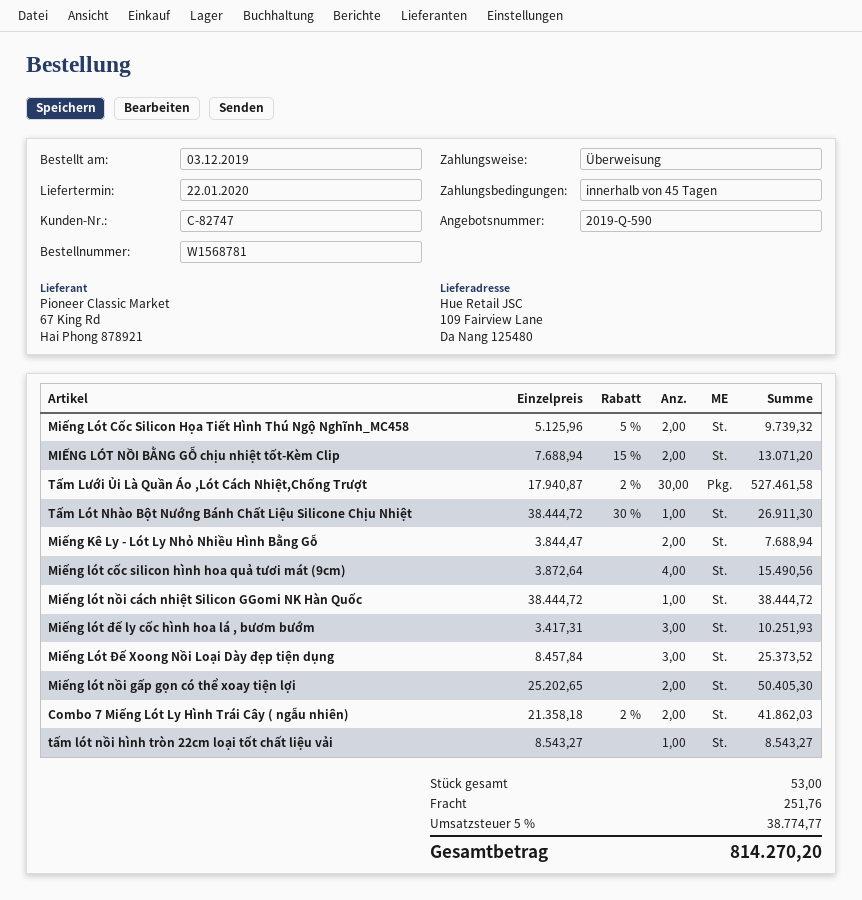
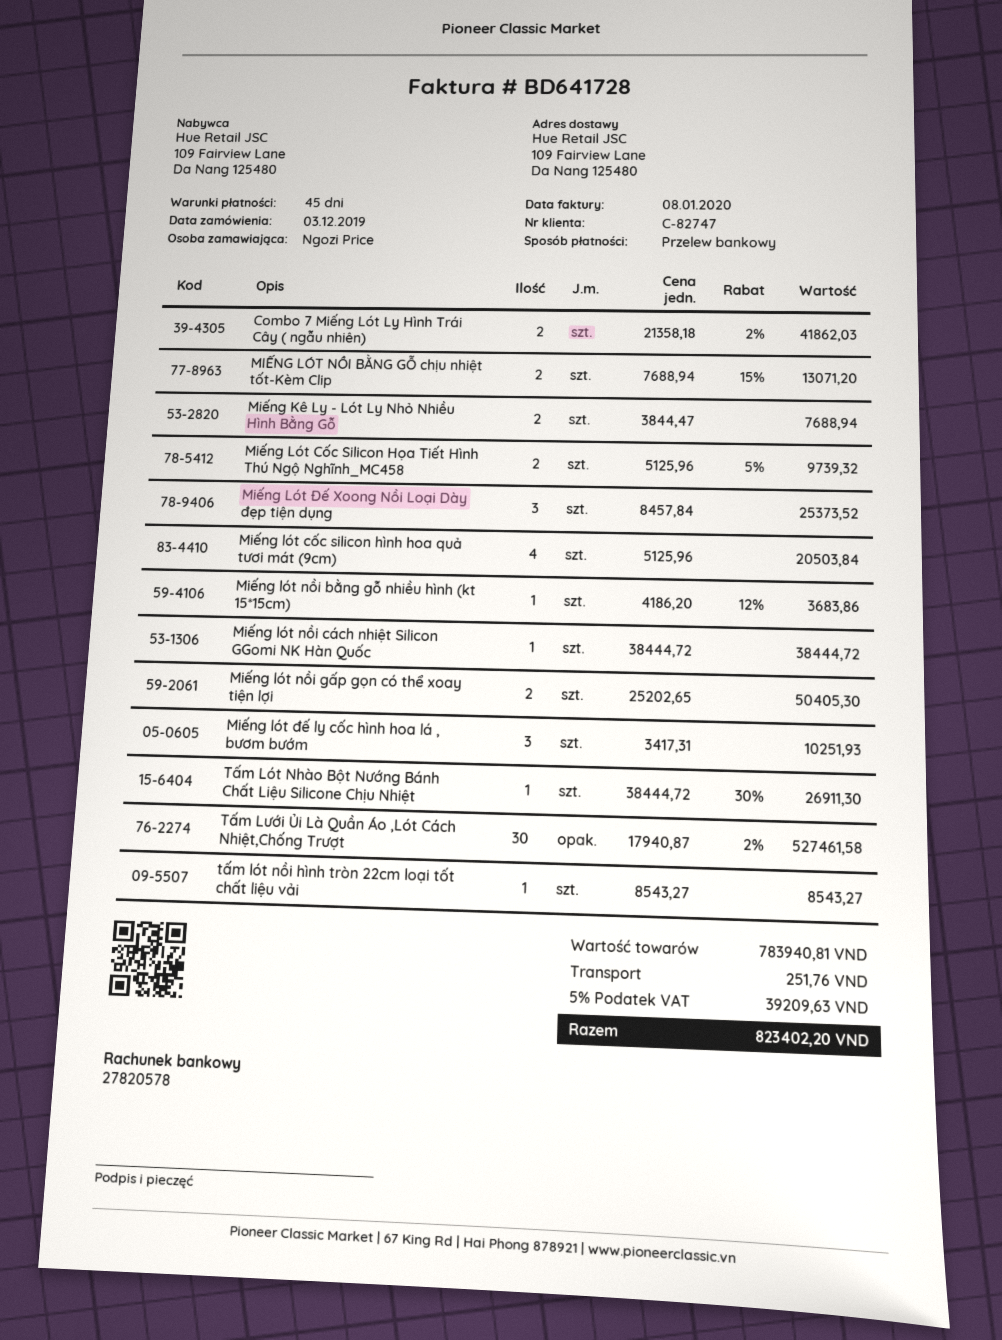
Miếng lót cốc silicon hình hoa quả tươi mát (9cm): 4 x 3872.64 = 15490.56 -> 4 x 5125.96 = 20503.84
Miếng lót nồi bằng gỗ nhiều hình (kt 15*15cm): none -> 1 x 4186.20 - 12% = 3683.86
tax: 5% = 38774.77 -> 5% = 39209.63
total: 814270.20 -> 823402.20

